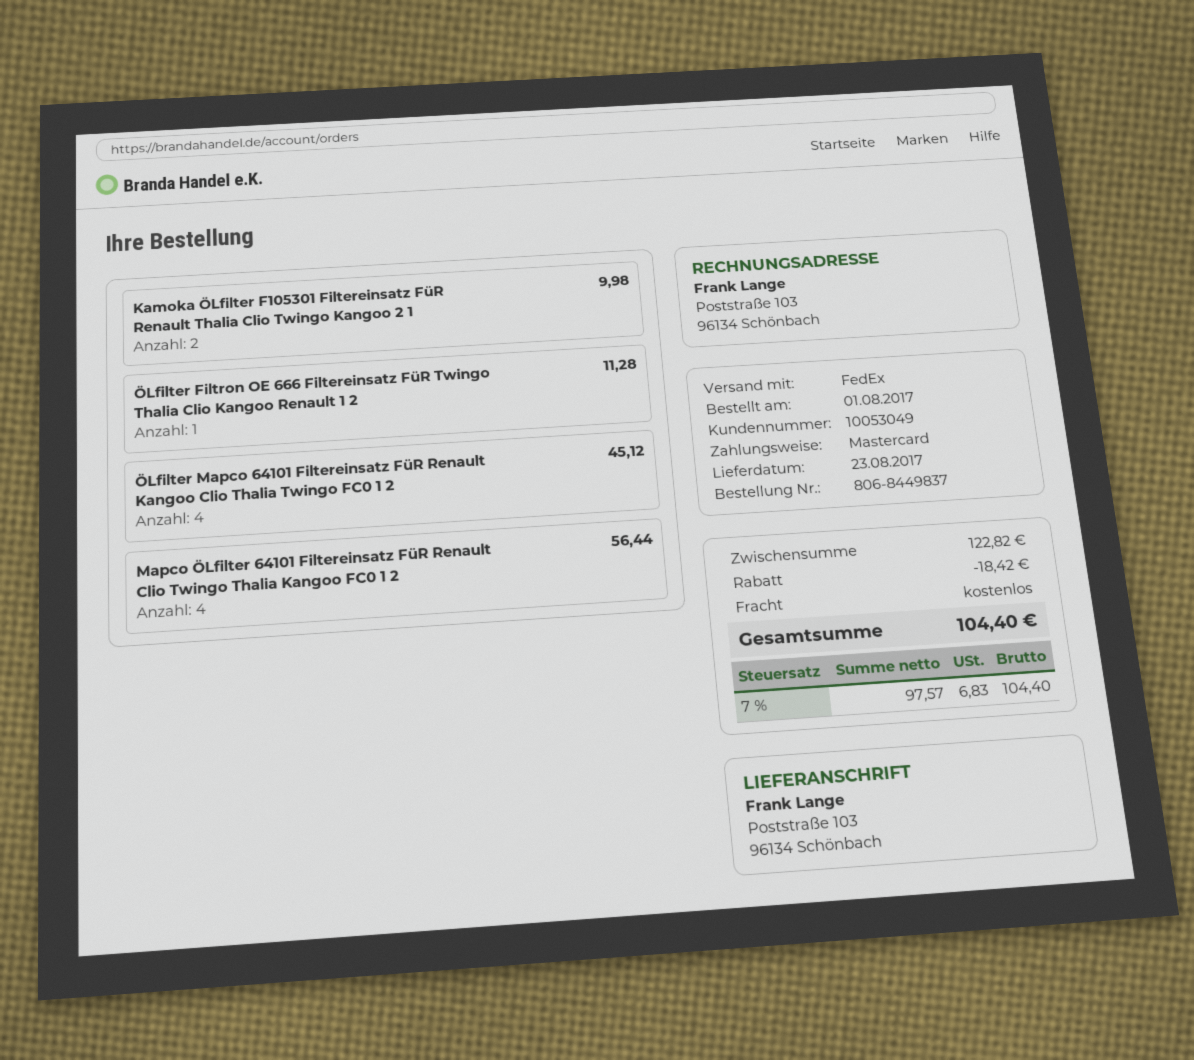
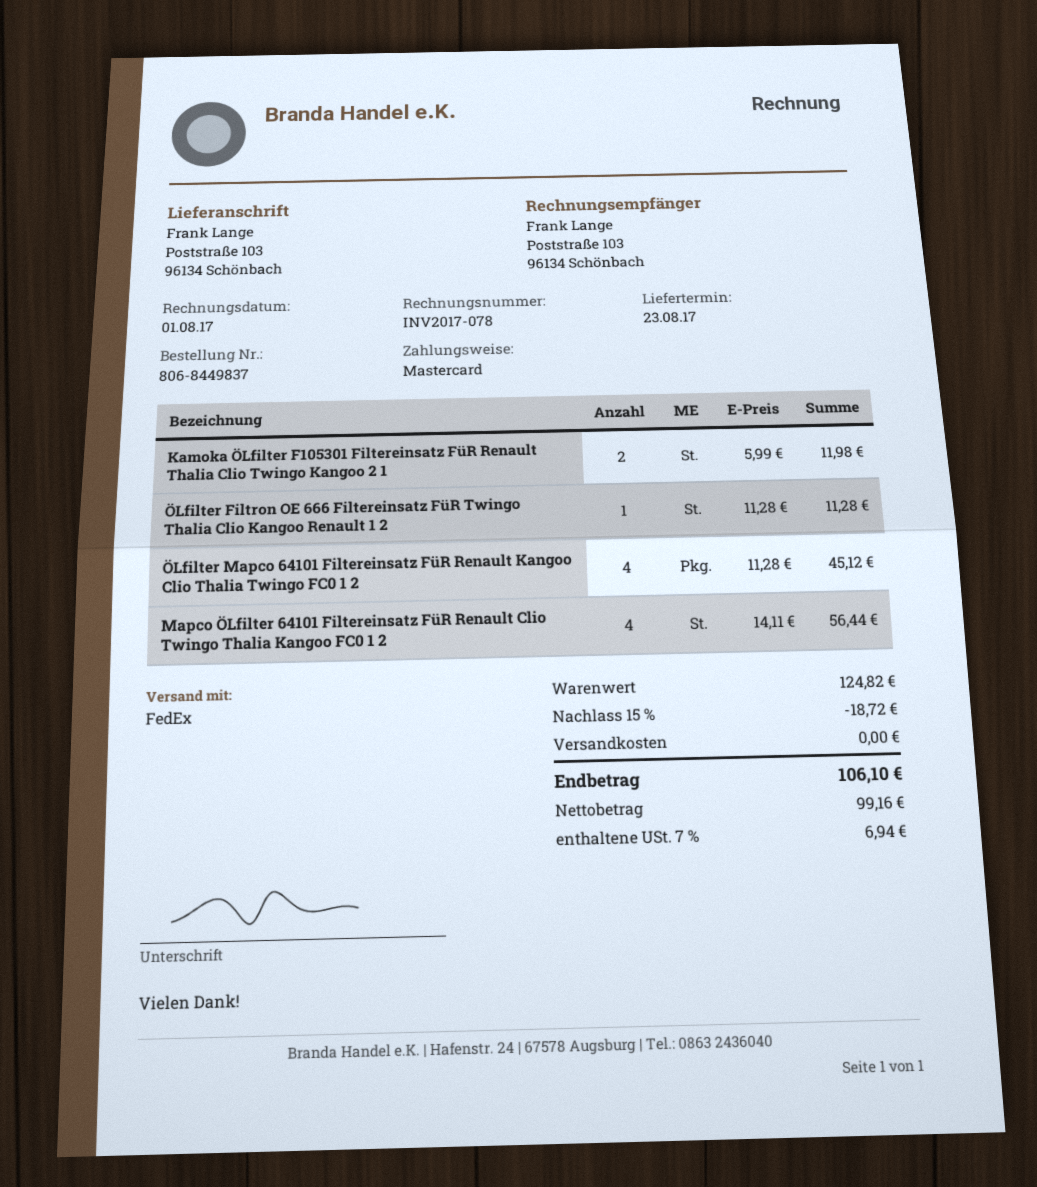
Kamoka ÖLfilter F105301 Filtereinsatz FüR Renault Thalia Clio Twingo Kangoo 2 1: 2 for 9.98 -> 2 for 11.98
subtotal: 122.82 -> 124.82
discount: 18.42 -> 18.72
net: 97.57 -> 99.16
tax: 7% = 6.83 -> 7% = 6.94
total: 104.40 -> 106.10

